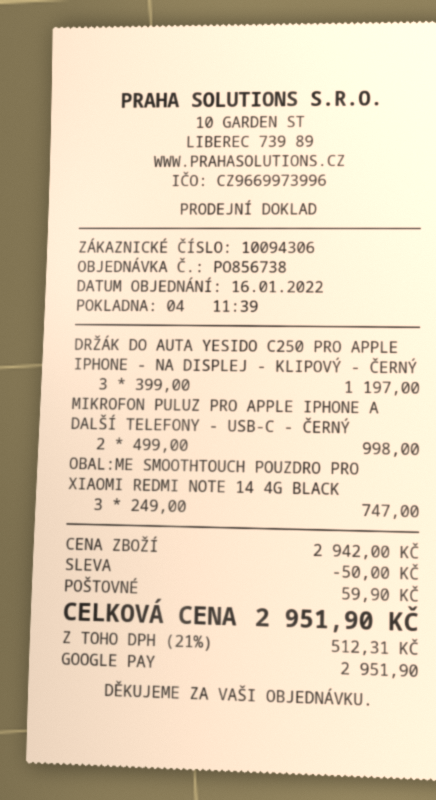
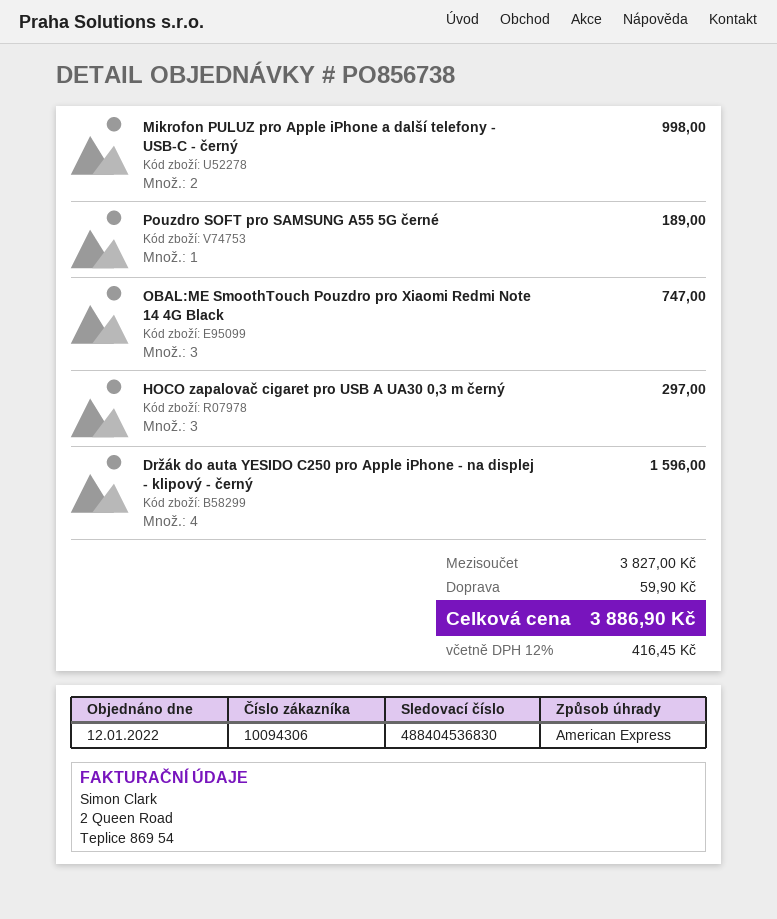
order date: 2022-01-16 -> 2022-01-12
payment method: Google Pay -> American Express
DRŽÁK DO AUTA YESIDO C250 PRO APPLE IPHONE - NA DISPLEJ - KLIPOVÝ - ČERNÝ: 3 for 1197.00 -> 4 for 1596.00
Pouzdro SOFT pro SAMSUNG A55 5G černé: none -> 1 for 189.00
HOCO zapalovač cigaret pro USB A UA30 0,3 m černý: none -> 3 for 297.00
subtotal: 2942.00 -> 3827.00
discount: 50.00 -> none
tax: 21% = 512.31 -> 12% = 416.45
total: 2951.90 -> 3886.90

